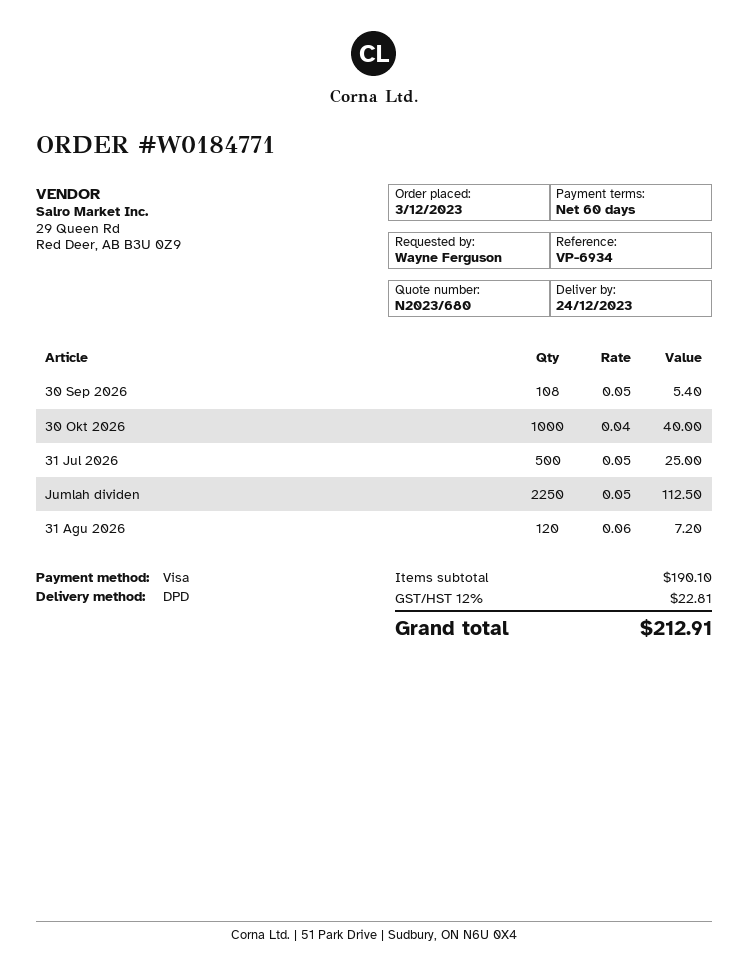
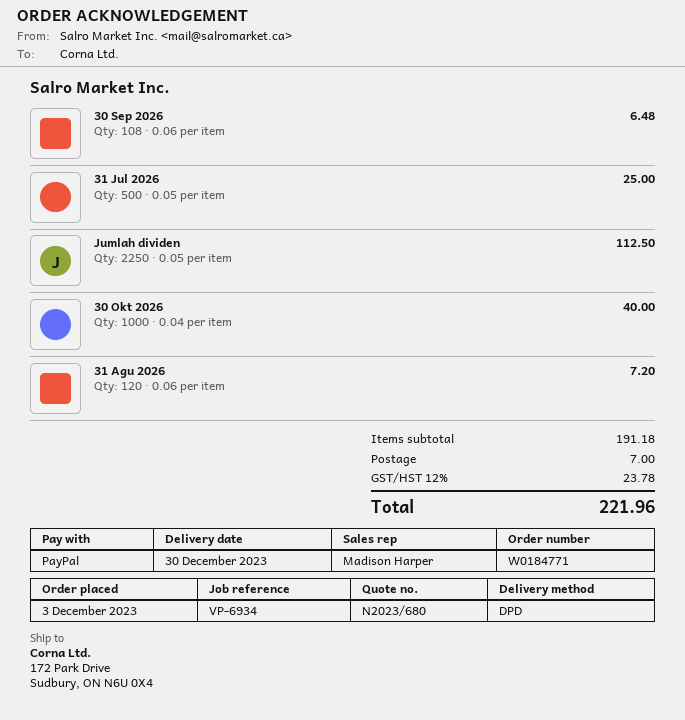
delivery date: 2023-12-24 -> 2023-12-30
payment method: Visa -> PayPal
30 Sep 2026: 108 x 0.05 = 5.40 -> 108 x 0.06 = 6.48
subtotal: 190.10 -> 191.18
shipping: none -> 7.00
tax: 12% = 22.81 -> 12% = 23.78
total: 212.91 -> 221.96

